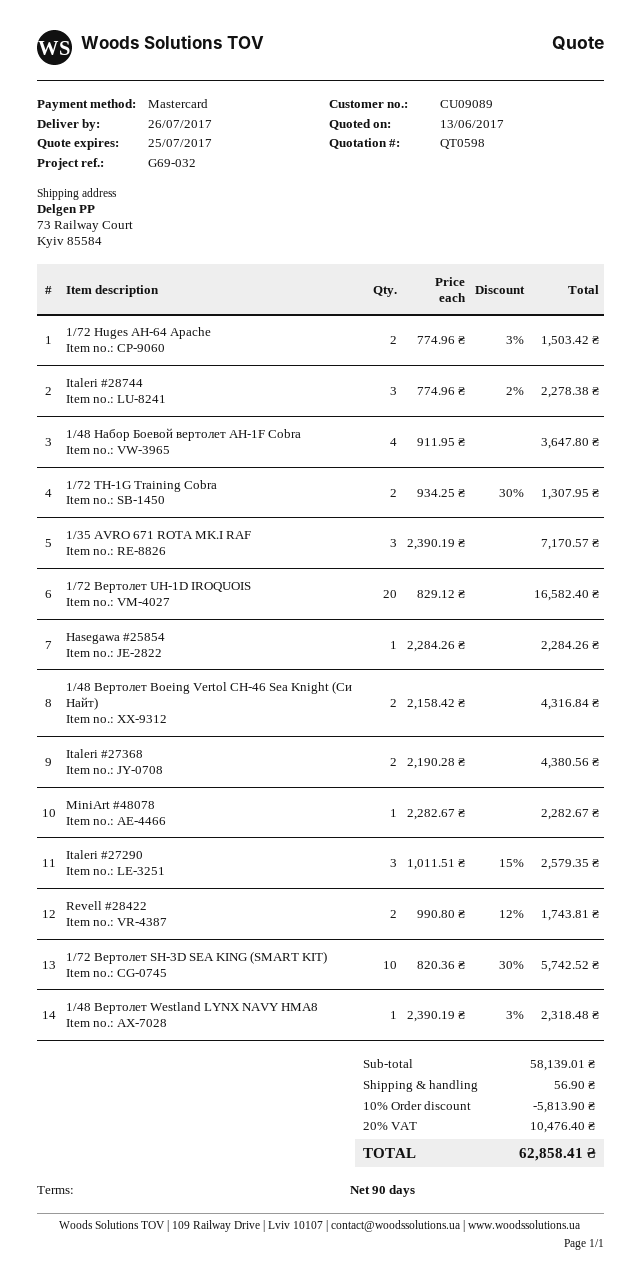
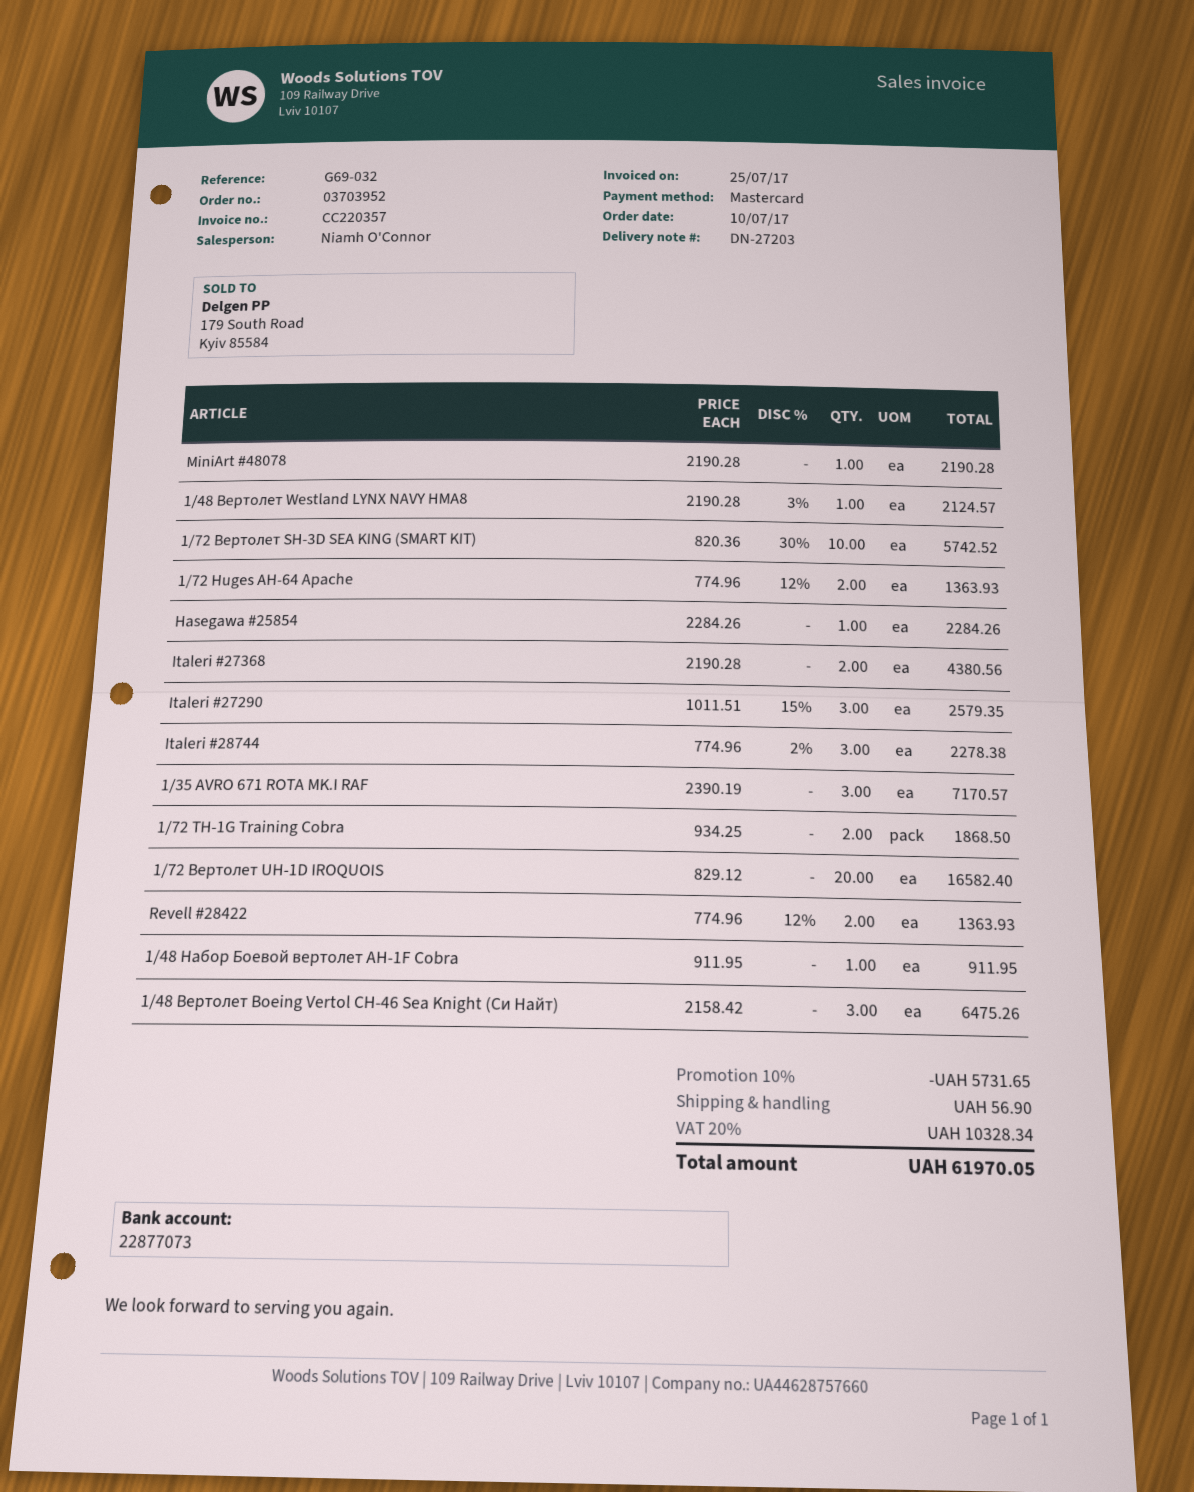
1/72 Huges AH-64 Apache: 2 x 774.96 - 3% = 1503.42 -> 2 x 774.96 - 12% = 1363.93
1/48 Набор Боевой вертолет AH-1F Cobra: 4 x 911.95 = 3647.80 -> 1 x 911.95 = 911.95
1/72 TH-1G Training Cobra: 2 x 934.25 - 30% = 1307.95 -> 2 x 934.25 = 1868.50
1/48 Вертолет Boeing Vertol CH-46 Sea Knight (Си Найт): 2 x 2158.42 = 4316.84 -> 3 x 2158.42 = 6475.26
MiniArt #48078: 1 x 2282.67 = 2282.67 -> 1 x 2190.28 = 2190.28
Revell #28422: 2 x 990.80 - 12% = 1743.81 -> 2 x 774.96 - 12% = 1363.93
1/48 Вертолет Westland LYNX NAVY HMA8: 1 x 2390.19 - 3% = 2318.48 -> 1 x 2190.28 - 3% = 2124.57
discount: 10% = 5813.90 -> 10% = 5731.65
tax: 20% = 10476.40 -> 20% = 10328.34
total: 62858.41 -> 61970.05

